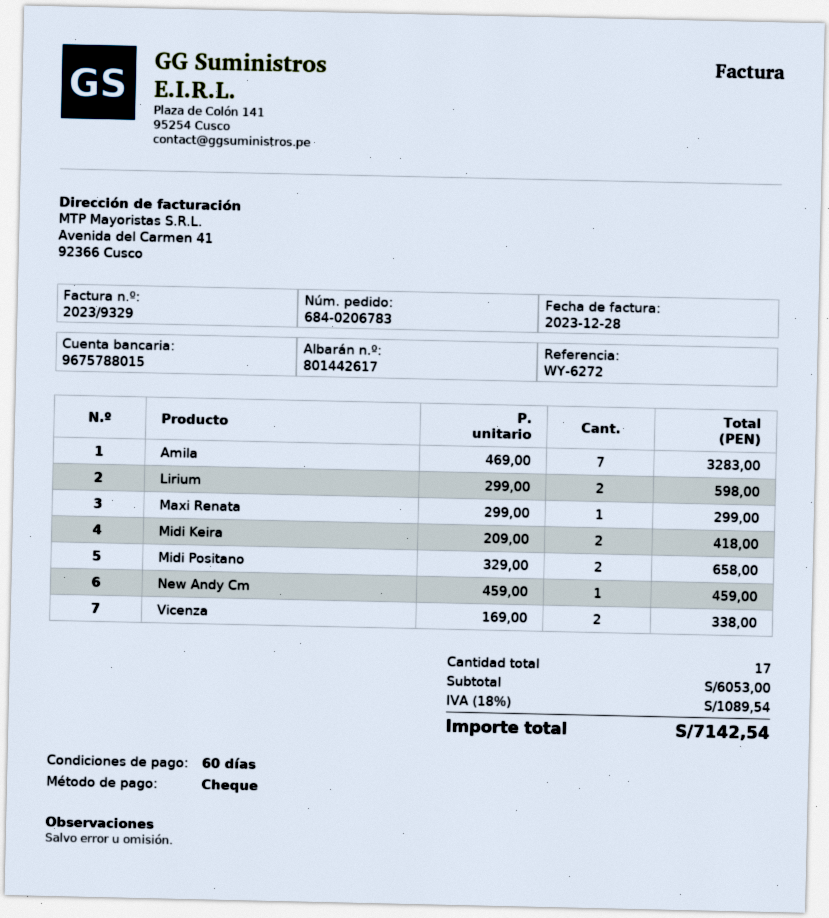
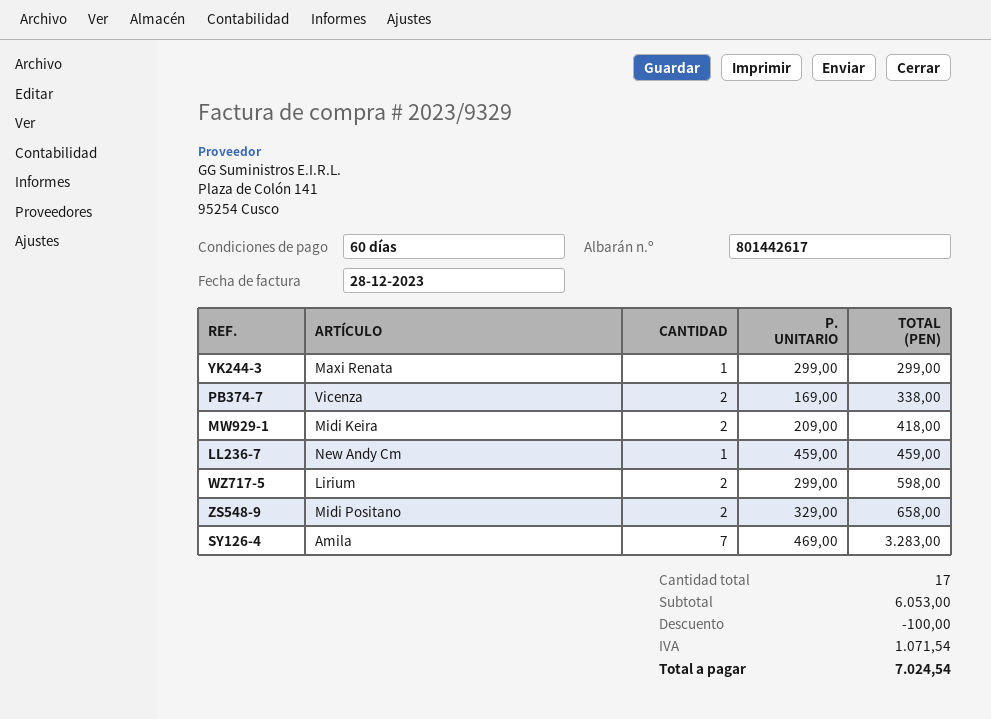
discount: none -> 100.00
tax: 1089.54 -> 1071.54
total: 7142.54 -> 7024.54

